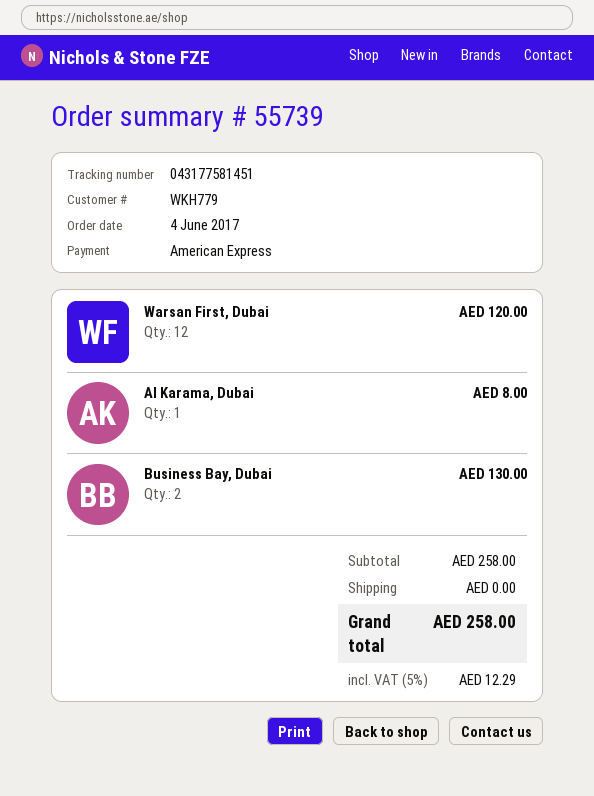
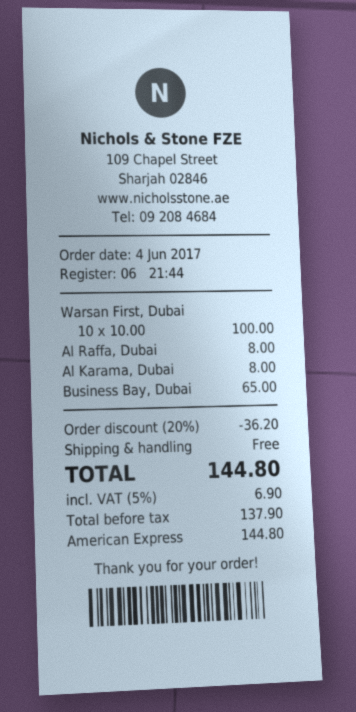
Warsan First, Dubai: 12 for 120.00 -> 10 for 100.00
Business Bay, Dubai: 2 for 130.00 -> 1 for 65.00
Al Raffa, Dubai: none -> 1 for 8.00
discount: none -> 20% = 36.20
tax: 5% = 12.29 -> 5% = 6.90
total: 258.00 -> 144.80

